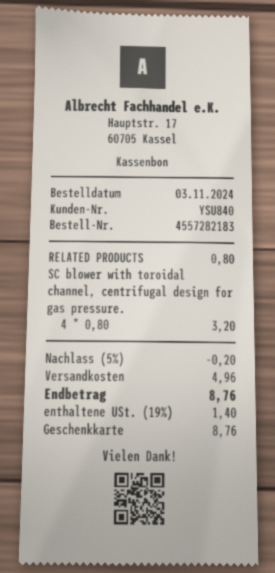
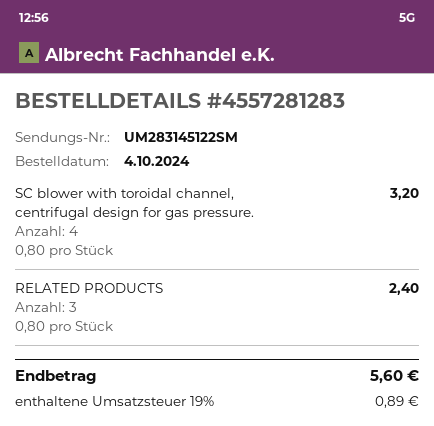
order number: 4557282183 -> 4557281283
order date: 2024-11-03 -> 2024-10-04
RELATED PRODUCTS: 1 x 0.80 = 0.80 -> 3 x 0.80 = 2.40
discount: 5% = 0.20 -> none
shipping: 4.96 -> none
tax: 19% = 1.40 -> 19% = 0.89
total: 8.76 -> 5.60

